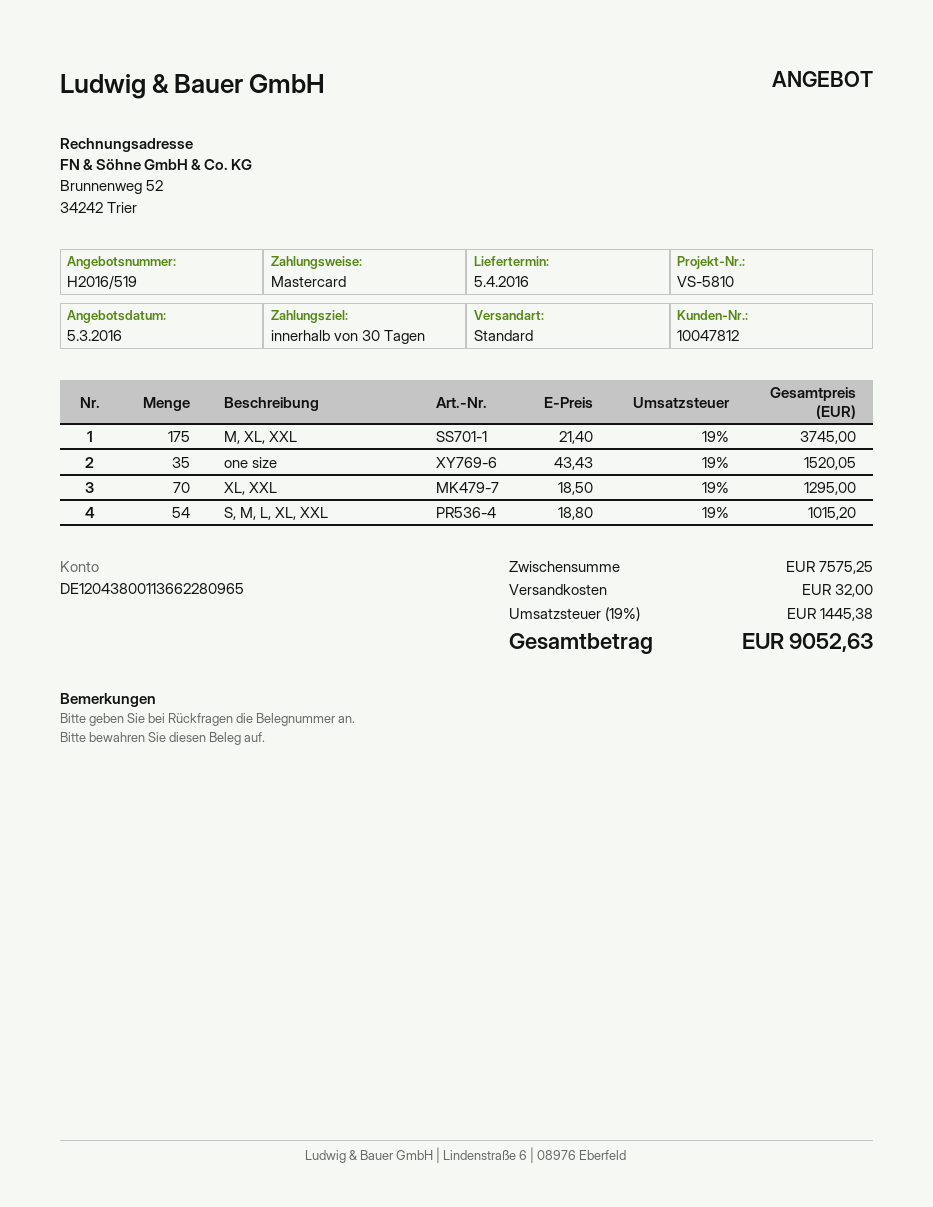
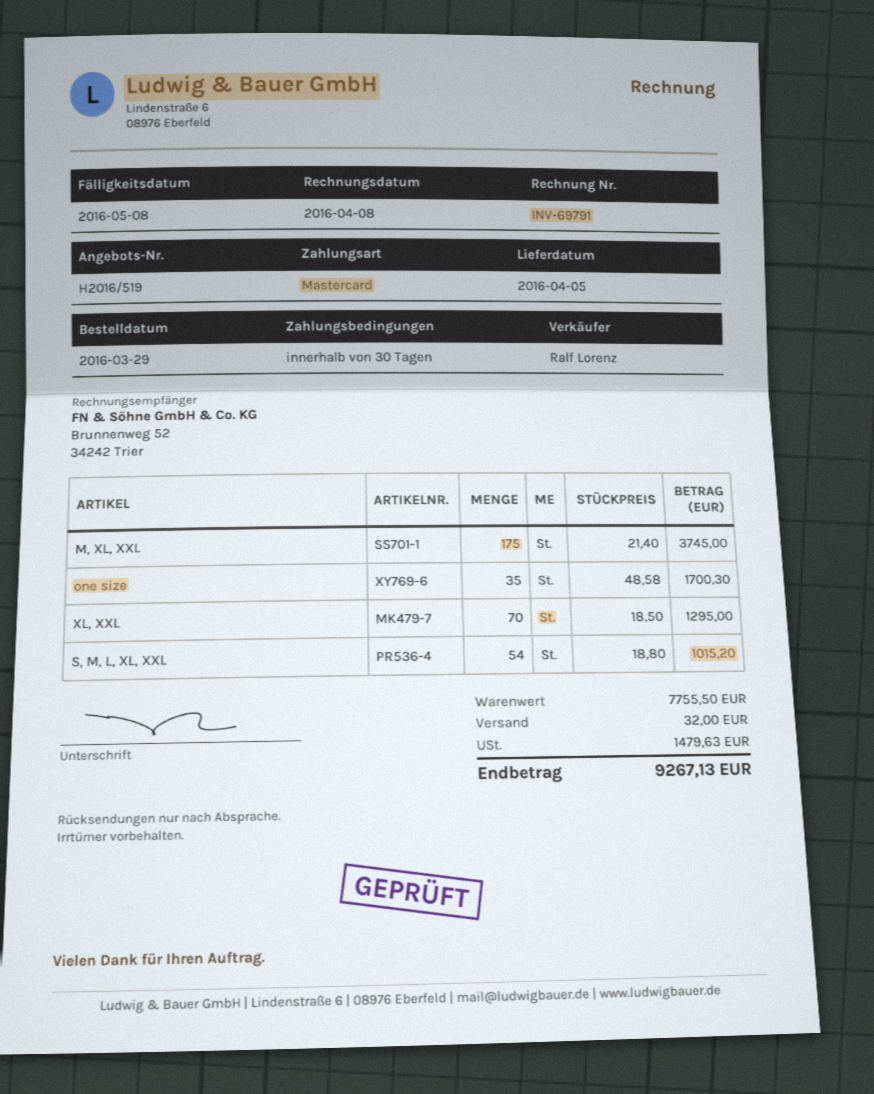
one size: 35 x 43.43 = 1520.05 -> 35 x 48.58 = 1700.30
subtotal: 7575.25 -> 7755.50
tax: 1445.38 -> 1479.63
total: 9052.63 -> 9267.13

